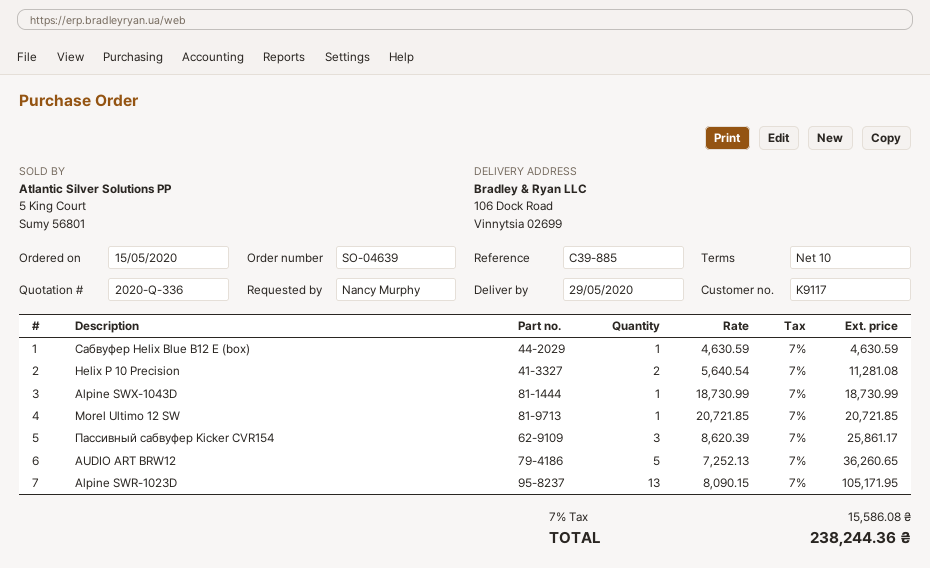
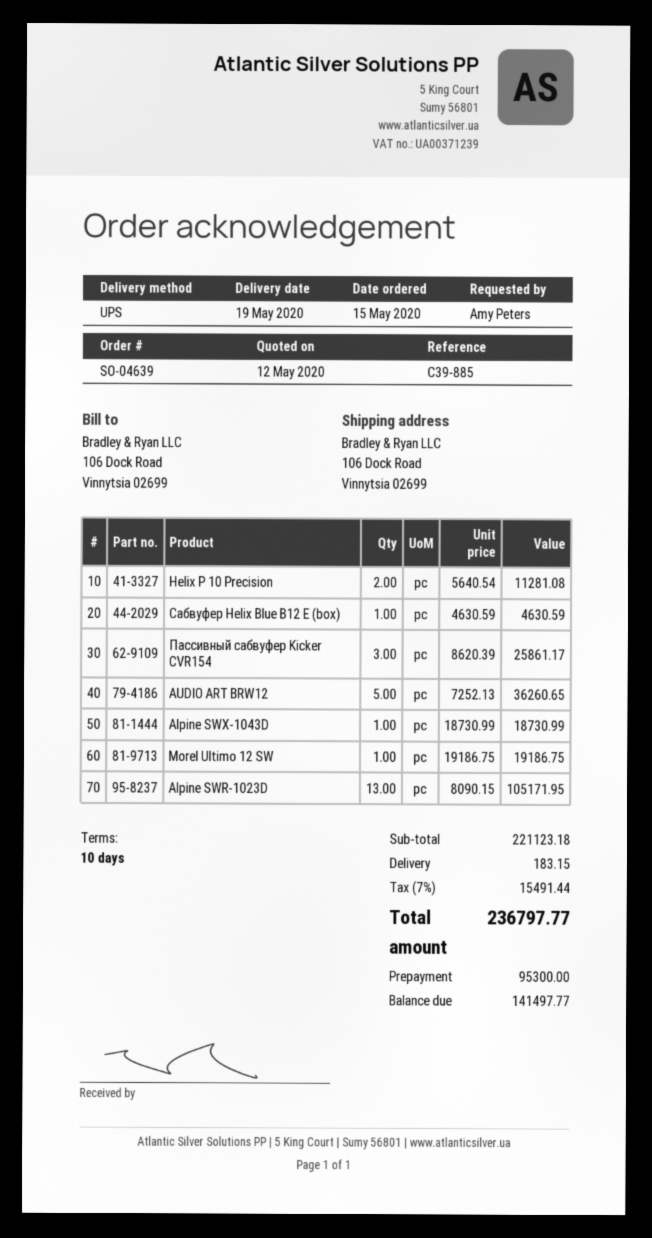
delivery date: 2020-05-29 -> 2020-05-19
ordered by: Nancy Murphy -> Amy Peters
Morel Ultimo 12 SW: 1 x 20721.85 = 20721.85 -> 1 x 19186.75 = 19186.75
shipping: none -> 183.15
tax: 7% = 15586.08 -> 7% = 15491.44
total: 238244.36 -> 236797.77

